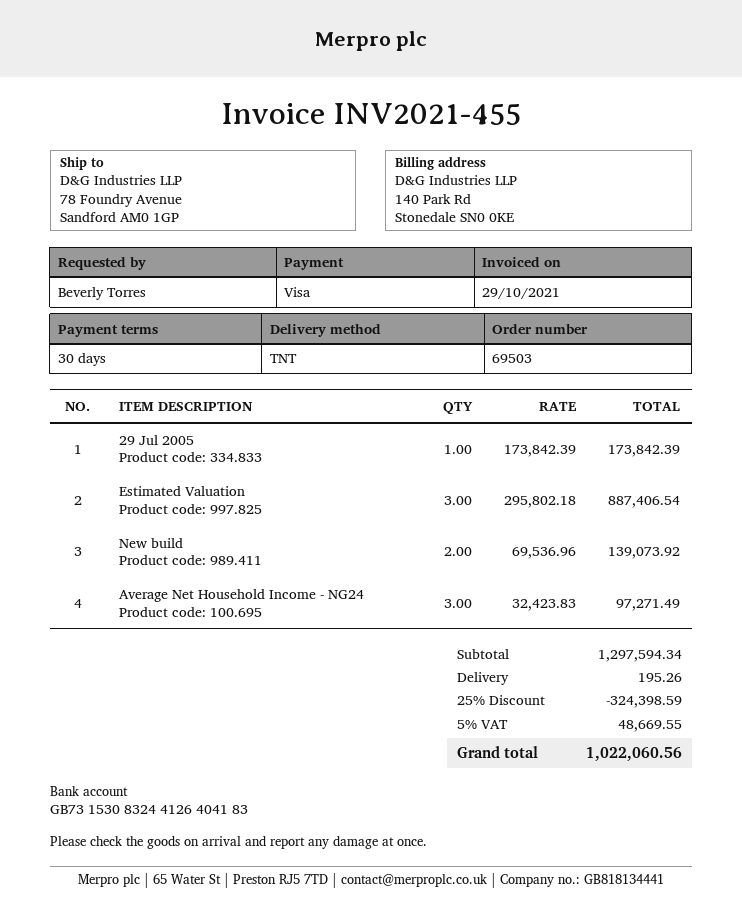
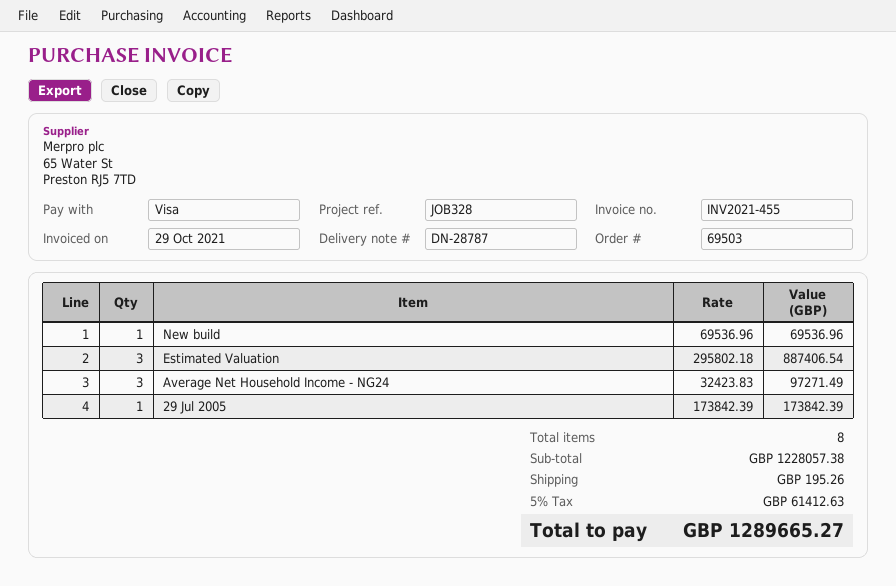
New build: 2 x 69536.96 = 139073.92 -> 1 x 69536.96 = 69536.96
subtotal: 1297594.34 -> 1228057.38
discount: 25% = 324398.59 -> none
tax: 5% = 48669.55 -> 5% = 61412.63
total: 1022060.56 -> 1289665.27

